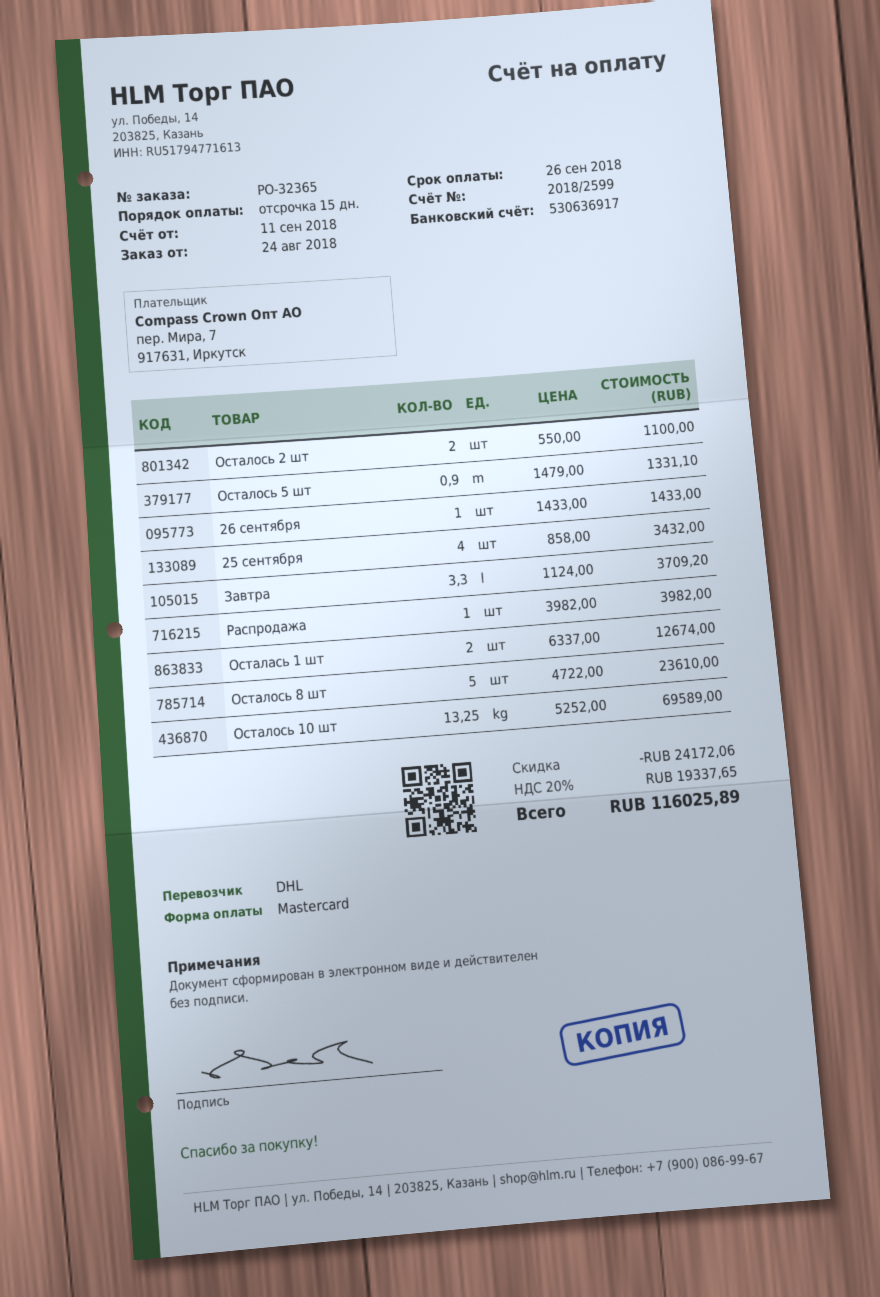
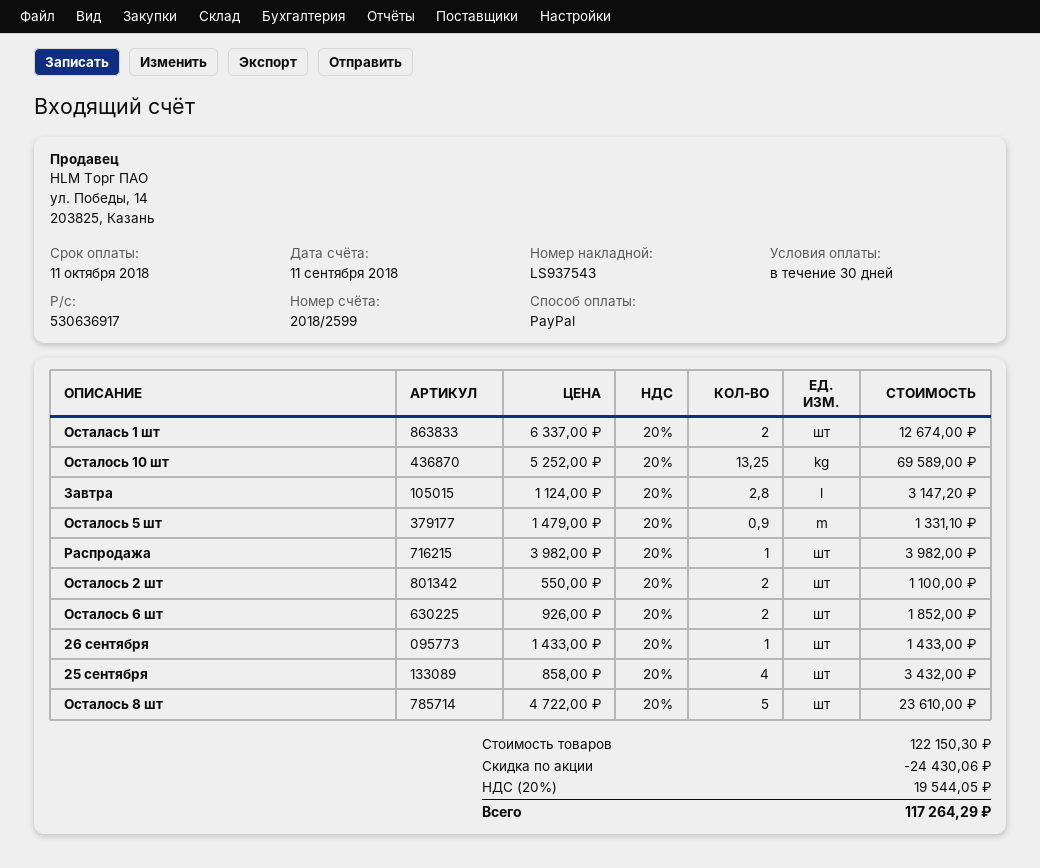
payment terms: 15 days -> 30 days
due date: 2018-09-26 -> 2018-10-11
payment method: Mastercard -> PayPal
Завтра: 3.3 x 1124.00 = 3709.20 -> 2.8 x 1124.00 = 3147.20
Осталось 6 шт: none -> 2 x 926.00 = 1852.00
discount: 24172.06 -> 24430.06
tax: 20% = 19337.65 -> 20% = 19544.05
total: 116025.89 -> 117264.29

